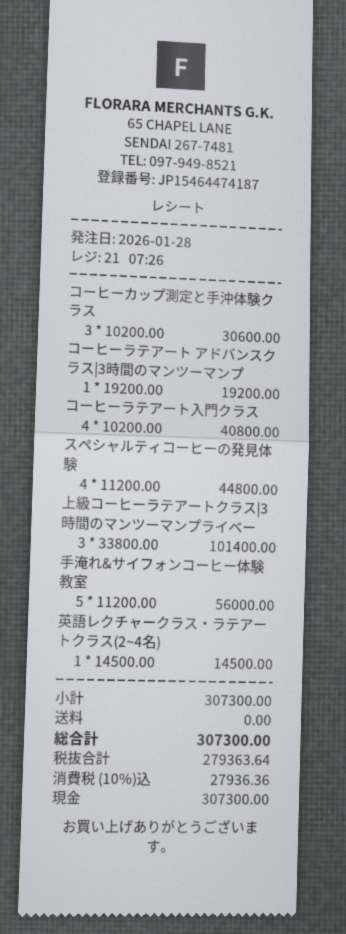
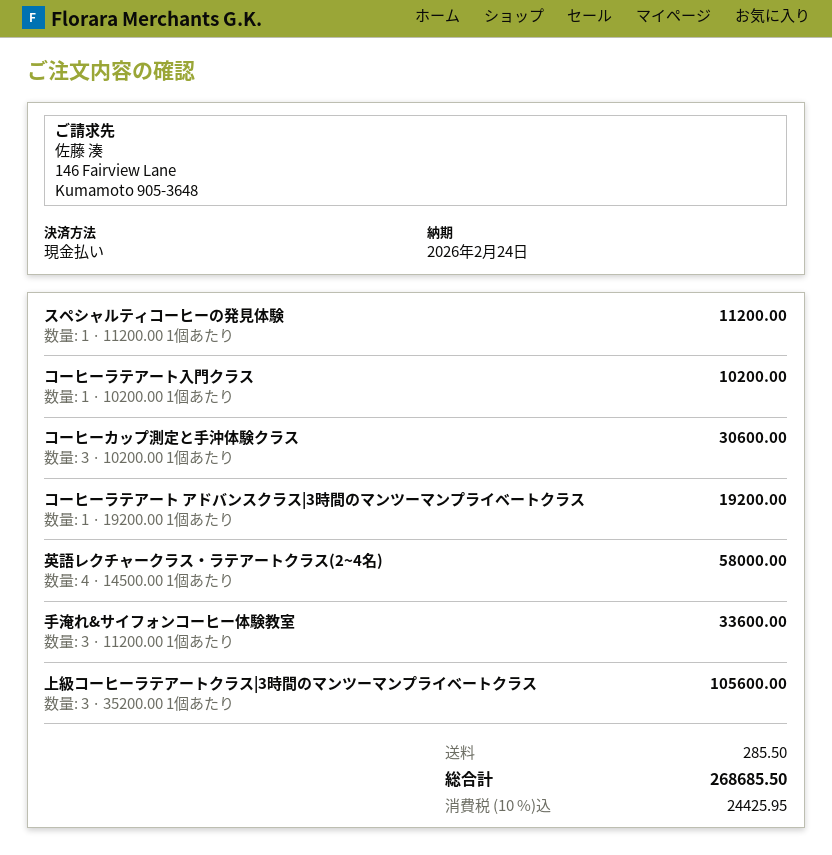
コーヒーラテアート入門クラス: 4 x 10200.00 = 40800.00 -> 1 x 10200.00 = 10200.00
スペシャルティコーヒーの発見体験: 4 x 11200.00 = 44800.00 -> 1 x 11200.00 = 11200.00
上級コーヒーラテアートクラス|3時間のマンツーマンプライベー: 3 x 33800.00 = 101400.00 -> 3 x 35200.00 = 105600.00
手淹れ&サイフォンコーヒー体験教室: 5 x 11200.00 = 56000.00 -> 3 x 11200.00 = 33600.00
英語レクチャークラス・ラテアートクラス(2~4名): 1 x 14500.00 = 14500.00 -> 4 x 14500.00 = 58000.00
shipping: 0.00 -> 285.50
tax: 10% = 27936.36 -> 10% = 24425.95
total: 307300.00 -> 268685.50

